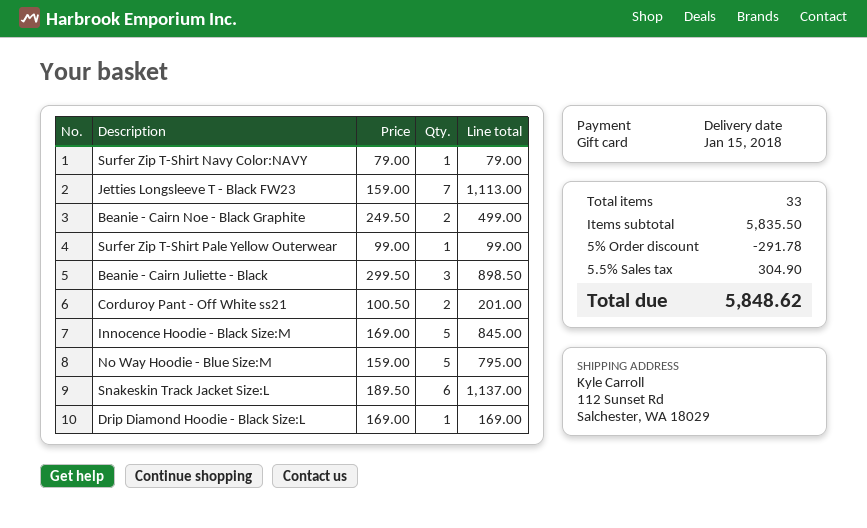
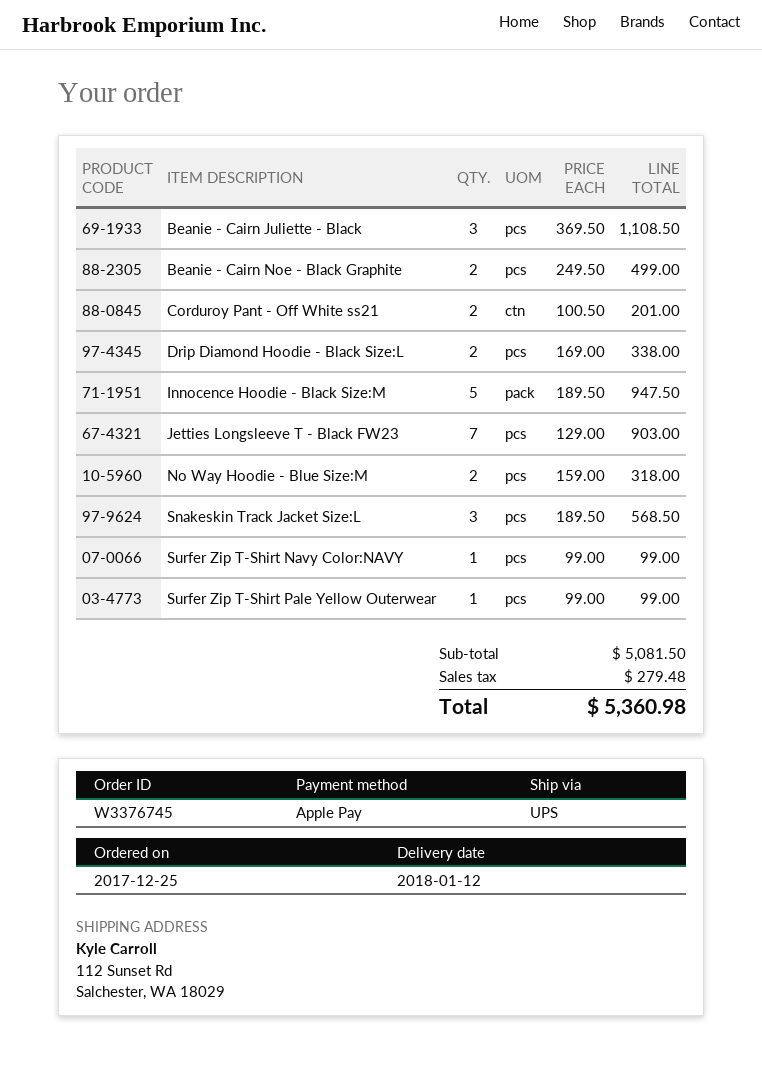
delivery date: 2018-01-15 -> 2018-01-12
payment method: gift card -> Apple Pay
Surfer Zip T-Shirt Navy Color:NAVY: 1 x 79.00 = 79.00 -> 1 x 99.00 = 99.00
Jetties Longsleeve T - Black FW23: 7 x 159.00 = 1113.00 -> 7 x 129.00 = 903.00
Beanie - Cairn Juliette - Black: 3 x 299.50 = 898.50 -> 3 x 369.50 = 1108.50
Innocence Hoodie - Black Size:M: 5 x 169.00 = 845.00 -> 5 x 189.50 = 947.50
No Way Hoodie - Blue Size:M: 5 x 159.00 = 795.00 -> 2 x 159.00 = 318.00
Snakeskin Track Jacket Size:L: 6 x 189.50 = 1137.00 -> 3 x 189.50 = 568.50
Drip Diamond Hoodie - Black Size:L: 1 x 169.00 = 169.00 -> 2 x 169.00 = 338.00
subtotal: 5835.50 -> 5081.50
discount: 5% = 291.78 -> none
tax: 304.90 -> 279.48
total: 5848.62 -> 5360.98

